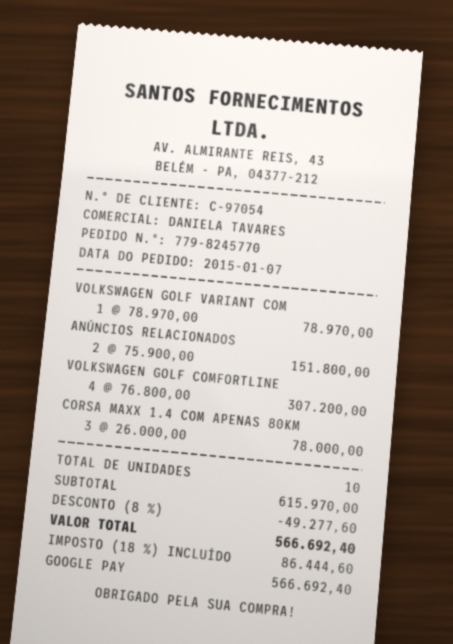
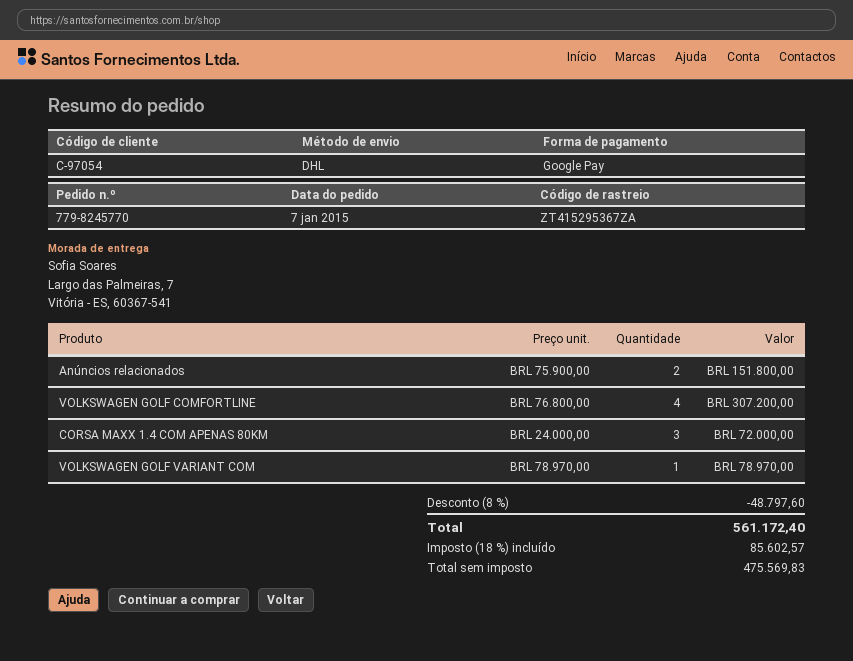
CORSA MAXX 1.4 COM APENAS 80KM: 3 x 26000.00 = 78000.00 -> 3 x 24000.00 = 72000.00
discount: 8% = 49277.60 -> 8% = 48797.60
tax: 18% = 86444.60 -> 18% = 85602.57
total: 566692.40 -> 561172.40

